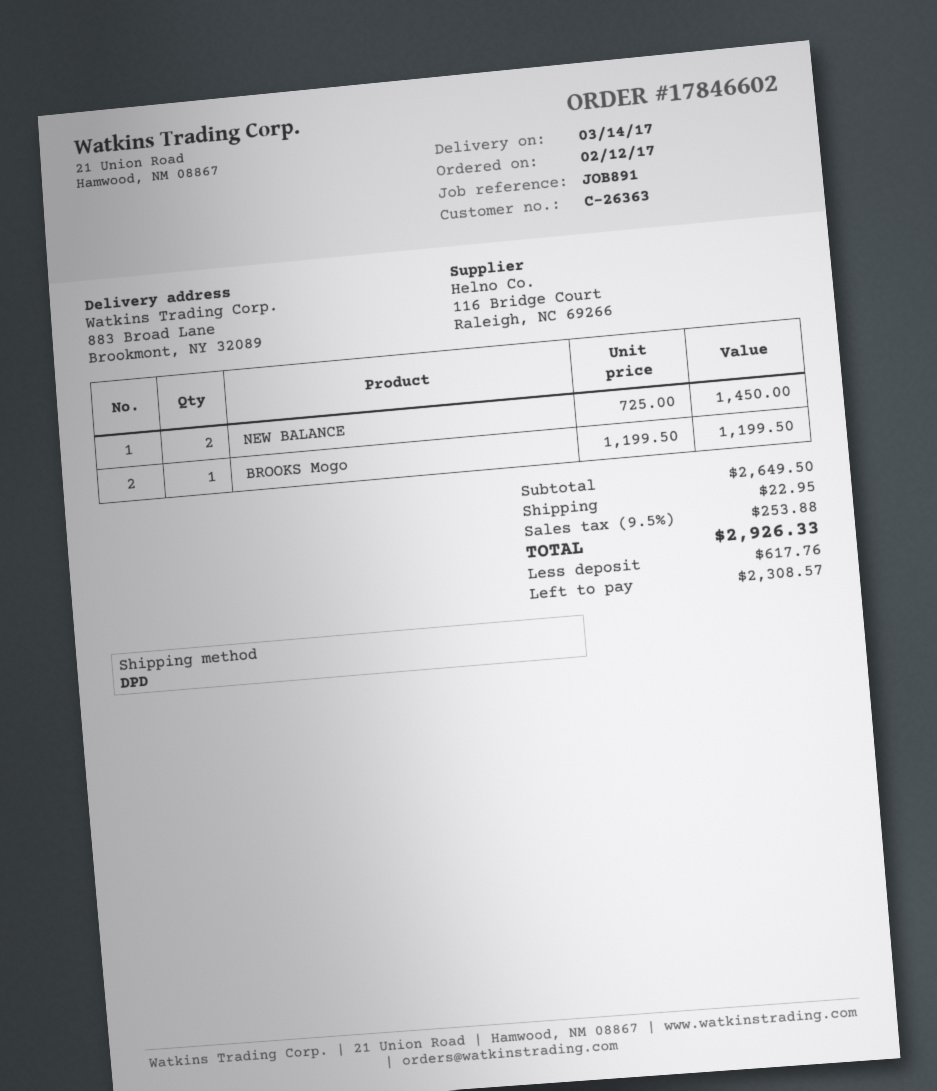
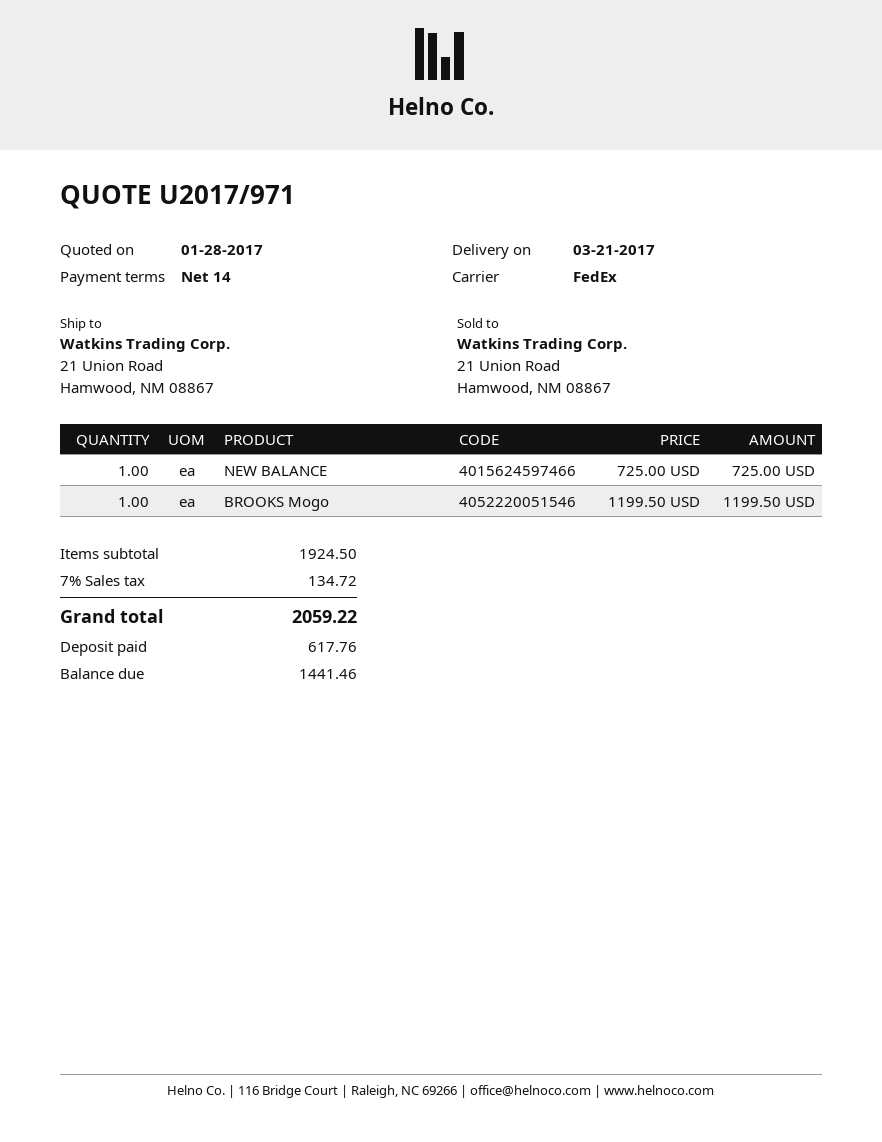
delivery date: 2017-03-14 -> 2017-03-21
shipping method: DPD -> FedEx
ship to: 883 Broad Lane, Brookmont, NY 32089 -> 21 Union Road, Hamwood, NM 08867
NEW BALANCE: 2 x 725.00 = 1450.00 -> 1 x 725.00 = 725.00
subtotal: 2649.50 -> 1924.50
shipping: 22.95 -> none
tax: 9.5% = 253.88 -> 7% = 134.72
total: 2926.33 -> 2059.22
balance: 2308.57 -> 1441.46

